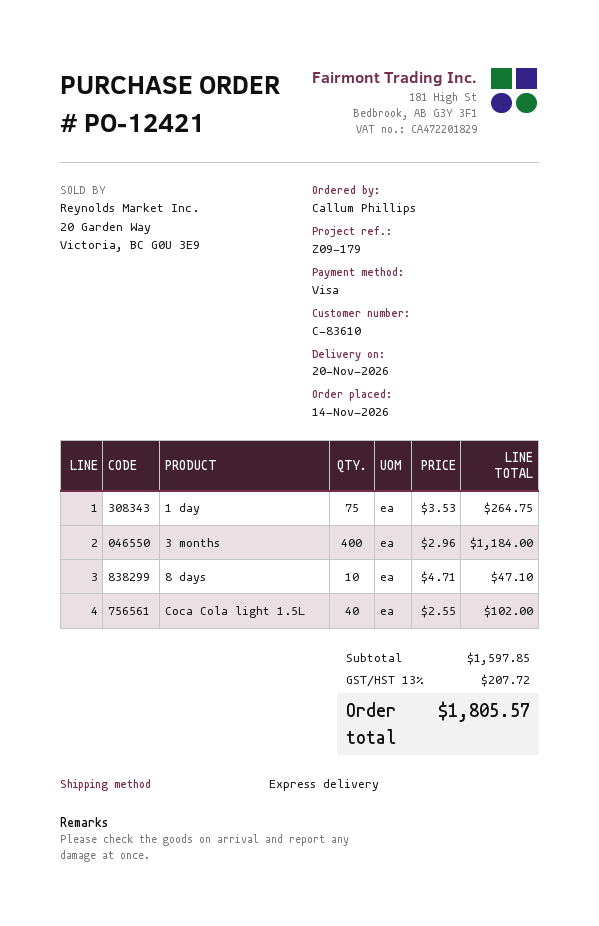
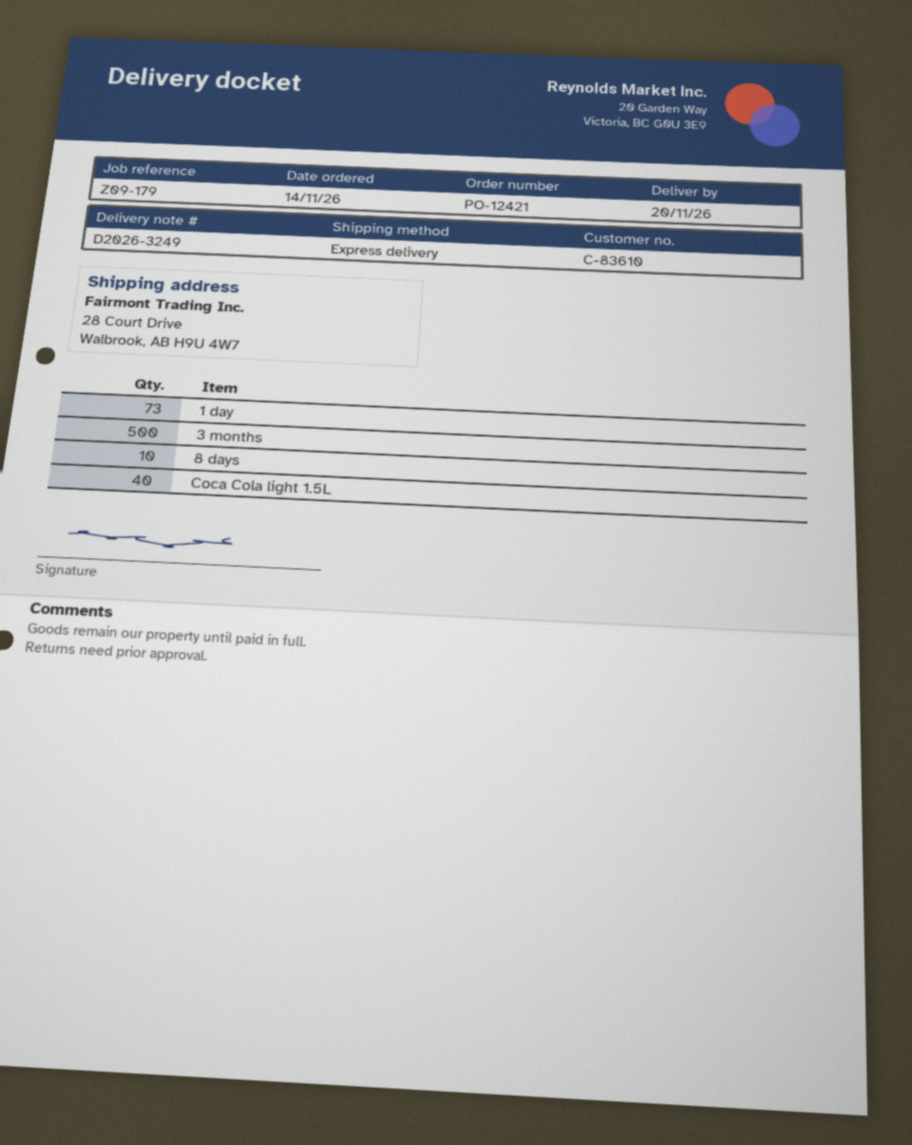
1 day: 75 -> 73
3 months: 400 -> 500

